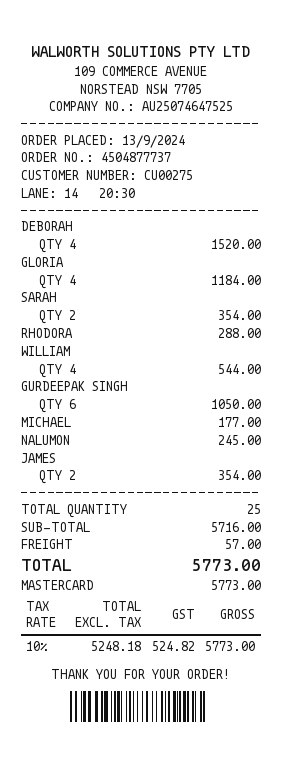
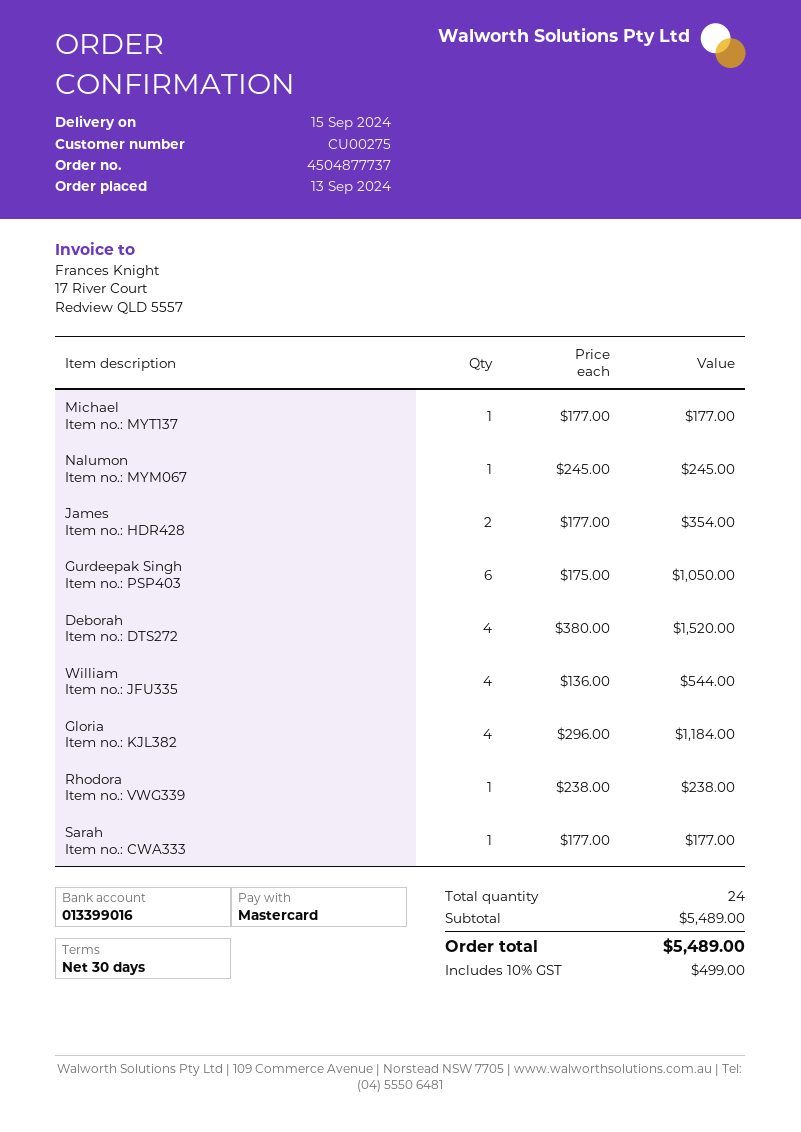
SARAH: 2 for 354.00 -> 1 for 177.00
RHODORA: 1 for 288.00 -> 1 for 238.00
total quantity: 25 -> 24
subtotal: 5716.00 -> 5489.00
shipping: 57.00 -> none
tax: 10% = 524.82 -> 10% = 499.00
total: 5773.00 -> 5489.00

